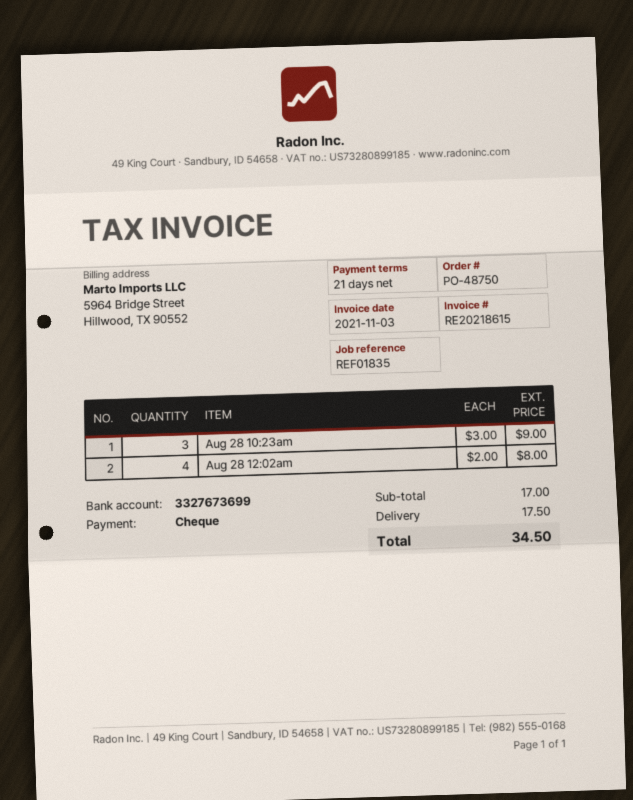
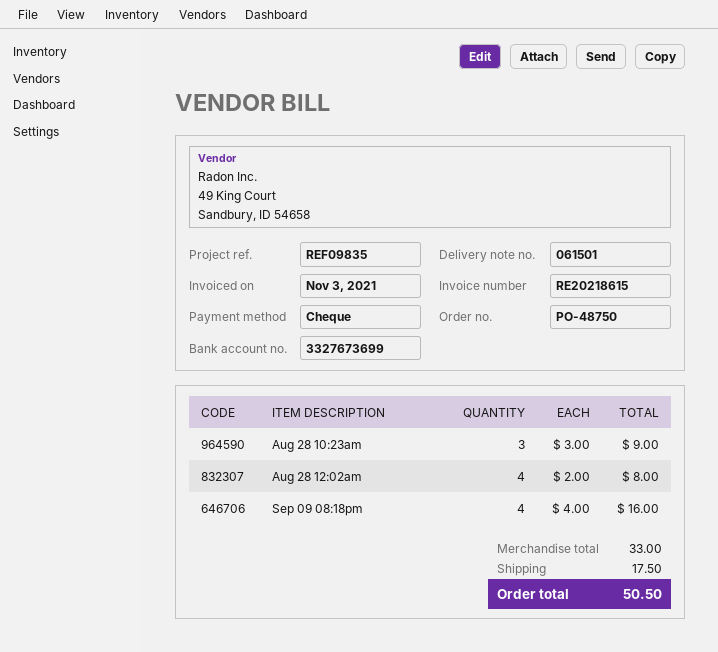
reference: REF01835 -> REF09835
Sep 09 08:18pm: none -> 4 x 4.00 = 16.00
subtotal: 17.00 -> 33.00
total: 34.50 -> 50.50

